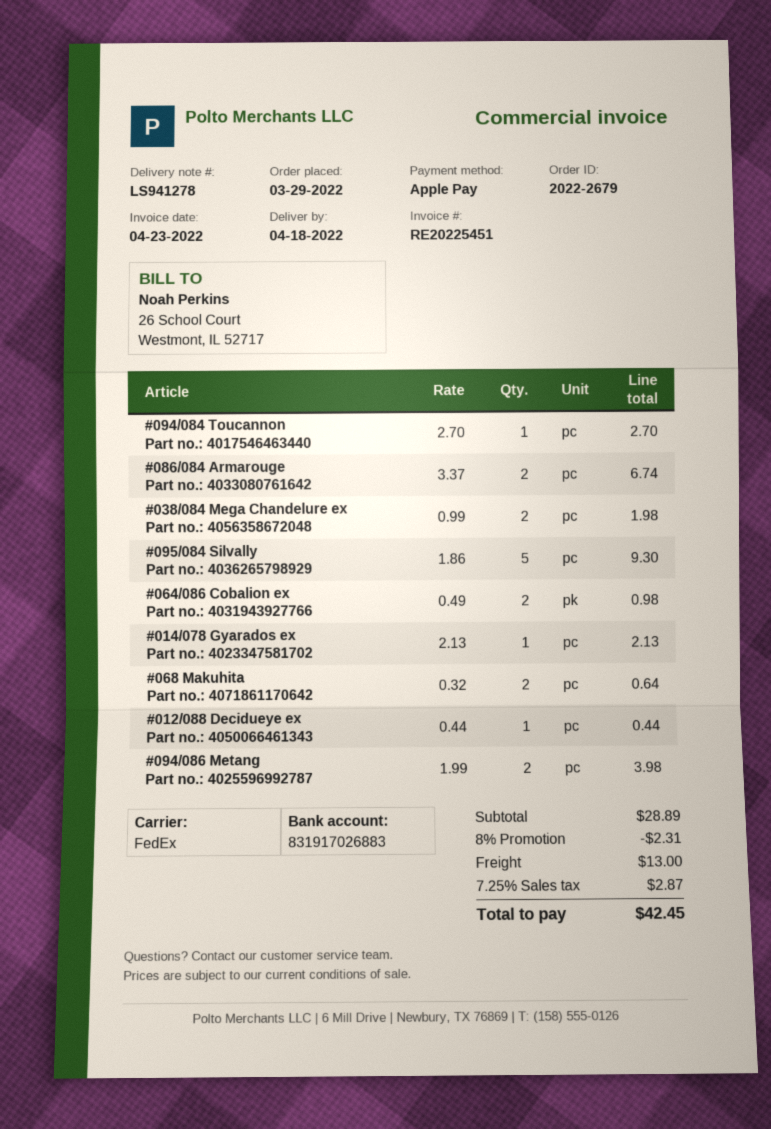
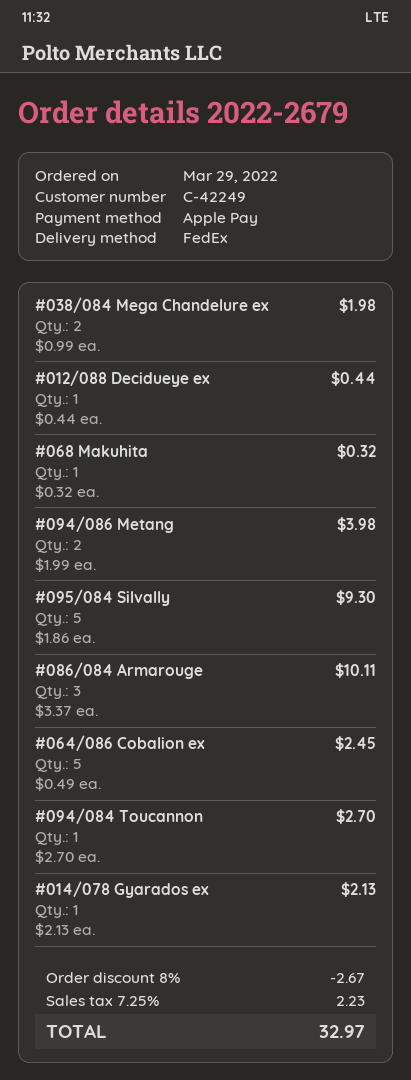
#086/084 Armarouge: 2 x 3.37 = 6.74 -> 3 x 3.37 = 10.11
#064/086 Cobalion ex: 2 x 0.49 = 0.98 -> 5 x 0.49 = 2.45
#068 Makuhita: 2 x 0.32 = 0.64 -> 1 x 0.32 = 0.32
discount: 8% = 2.31 -> 8% = 2.67
shipping: 13.00 -> none
tax: 7.25% = 2.87 -> 7.25% = 2.23
total: 42.45 -> 32.97

